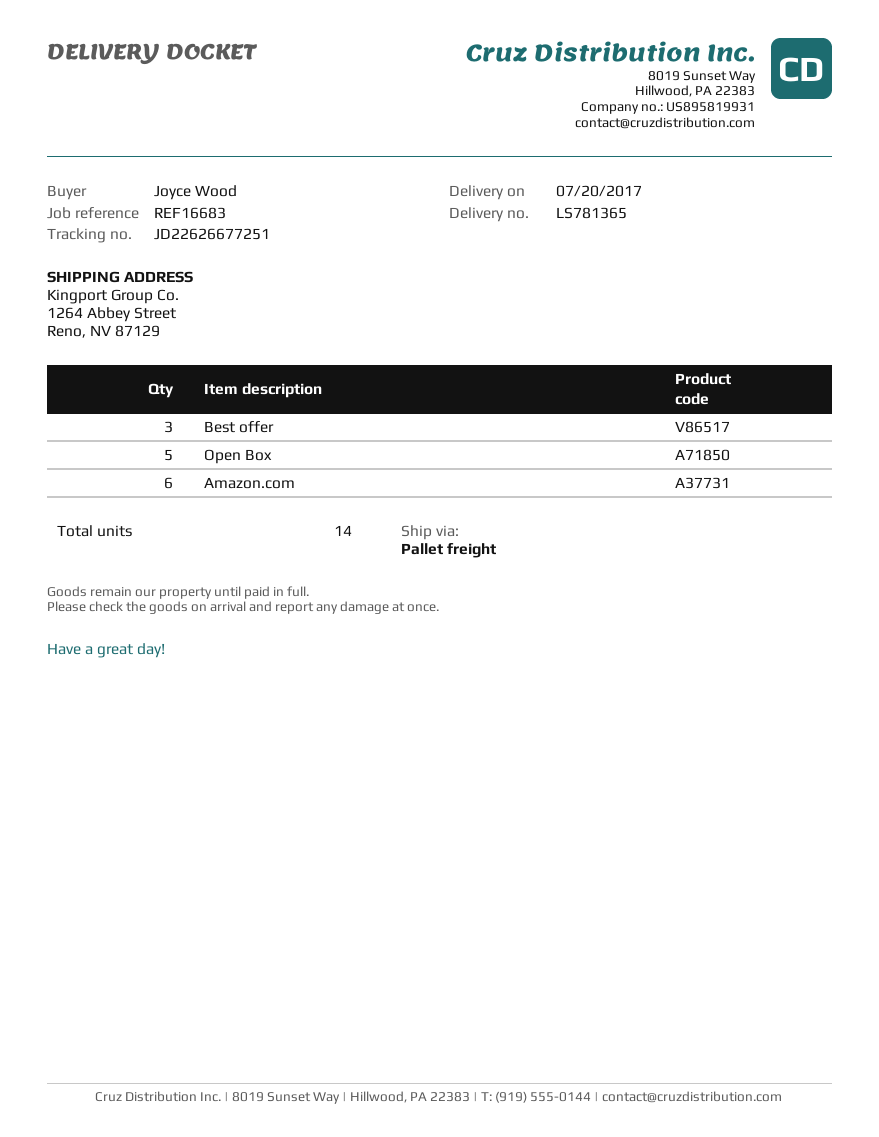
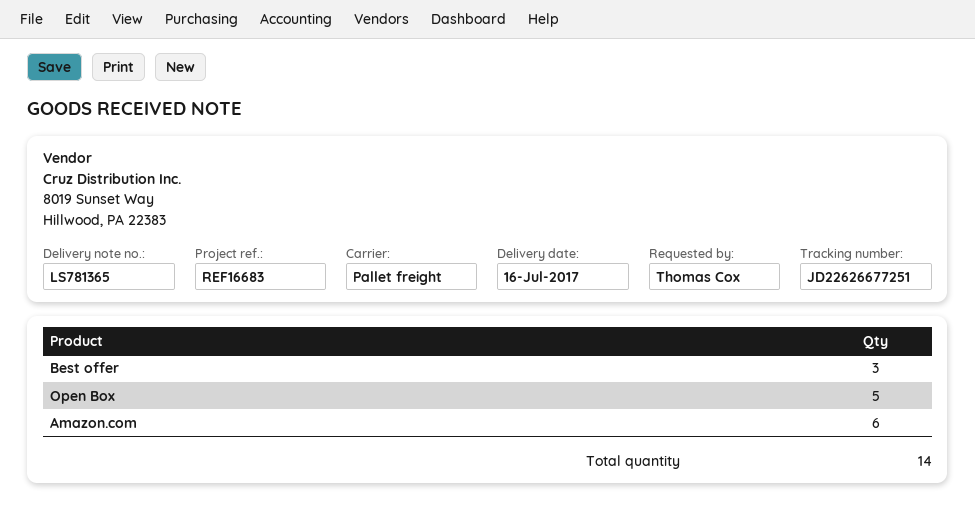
delivery date: 2017-07-20 -> 2017-07-16
ordered by: Joyce Wood -> Thomas Cox

